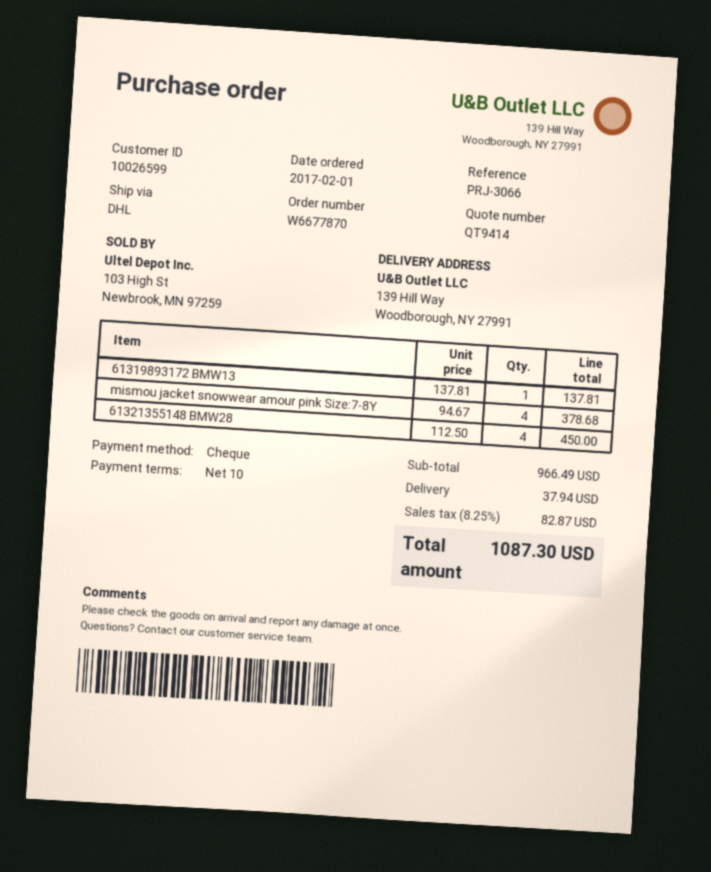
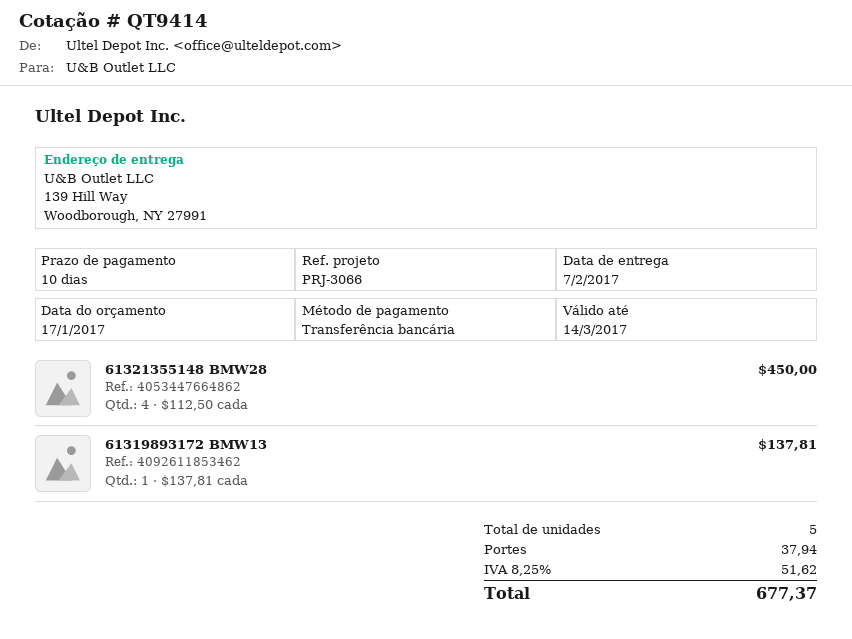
payment method: cheque -> bank transfer
mismou jacket snowwear amour pink Size:7-8Y: 4 x 94.67 = 378.68 -> none
tax: 8.25% = 82.87 -> 8.25% = 51.62
total: 1087.30 -> 677.37

